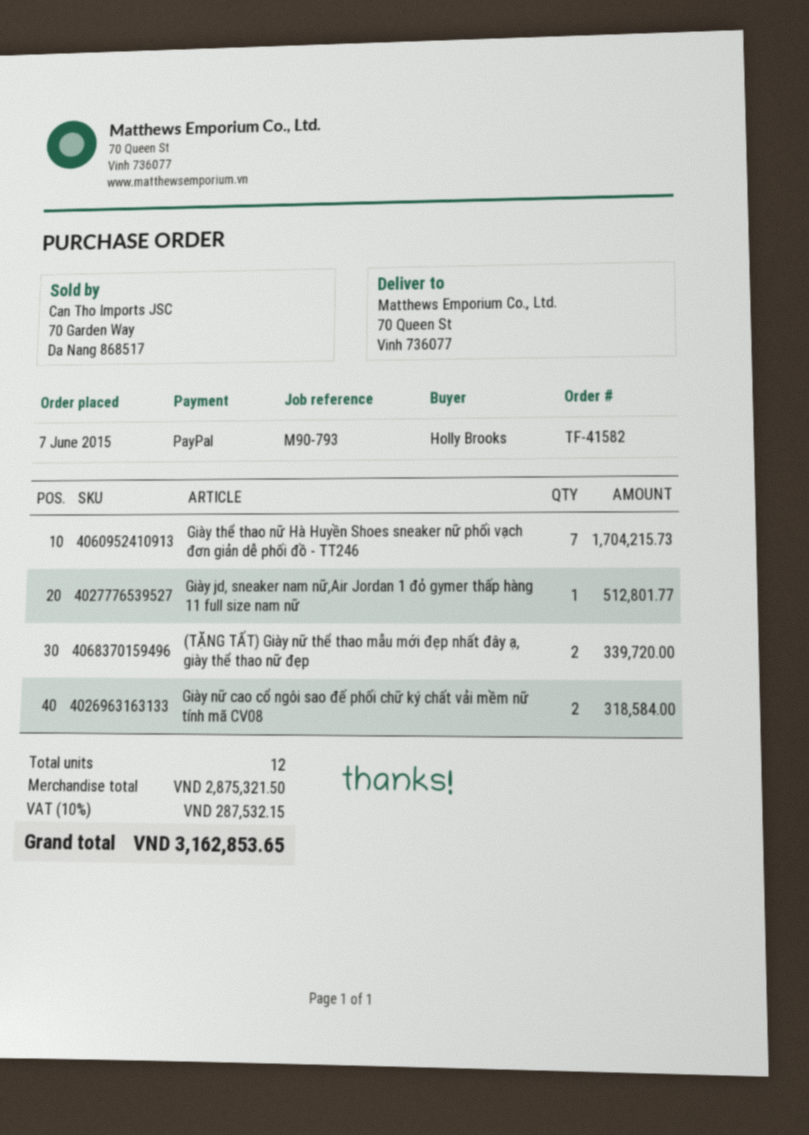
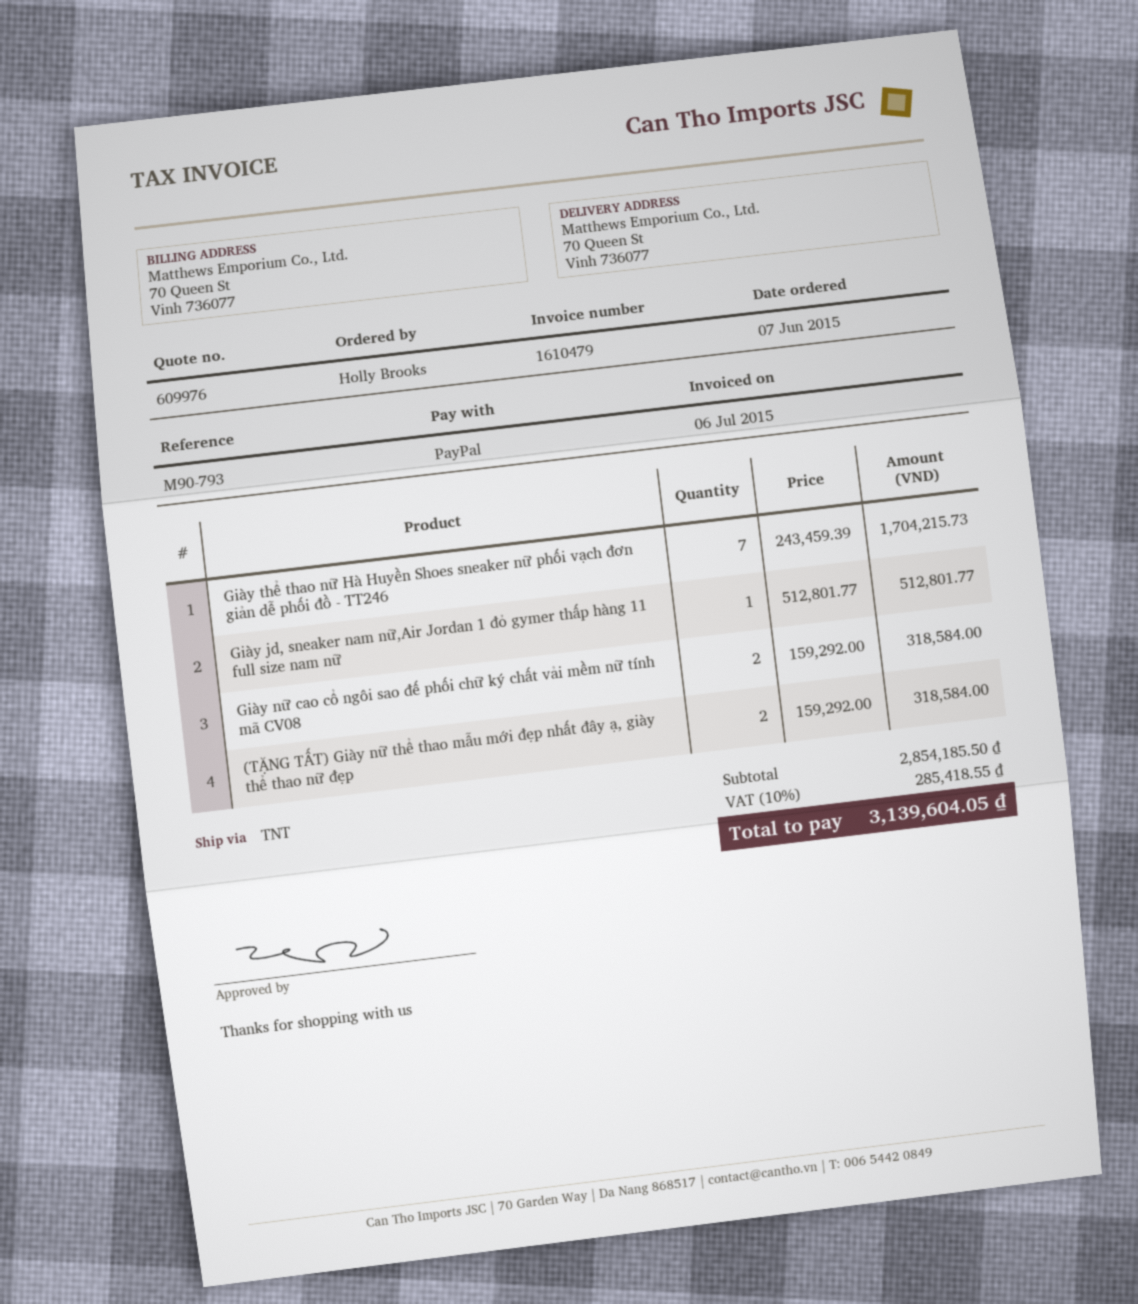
(TẶNG TẤT) Giày nữ thể thao mẫu mới đẹp nhất đây ạ, giày thể thao nữ đẹp: 2 for 339720.00 -> 2 for 318584.00
subtotal: 2875321.50 -> 2854185.50
tax: 10% = 287532.15 -> 10% = 285418.55
total: 3162853.65 -> 3139604.05

